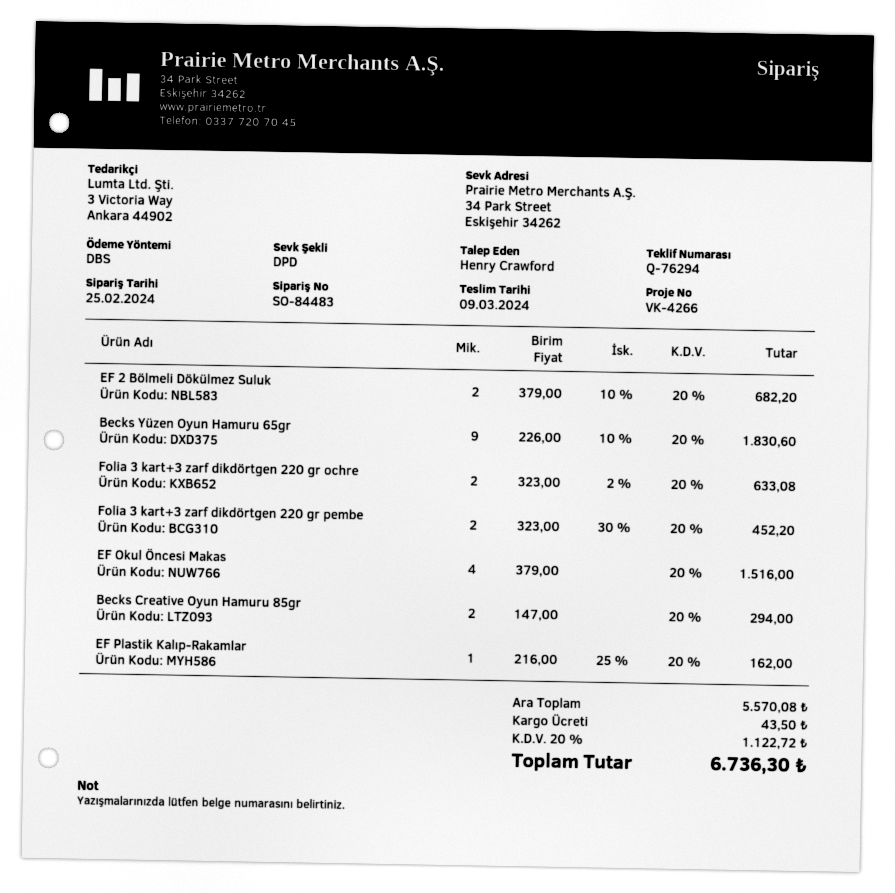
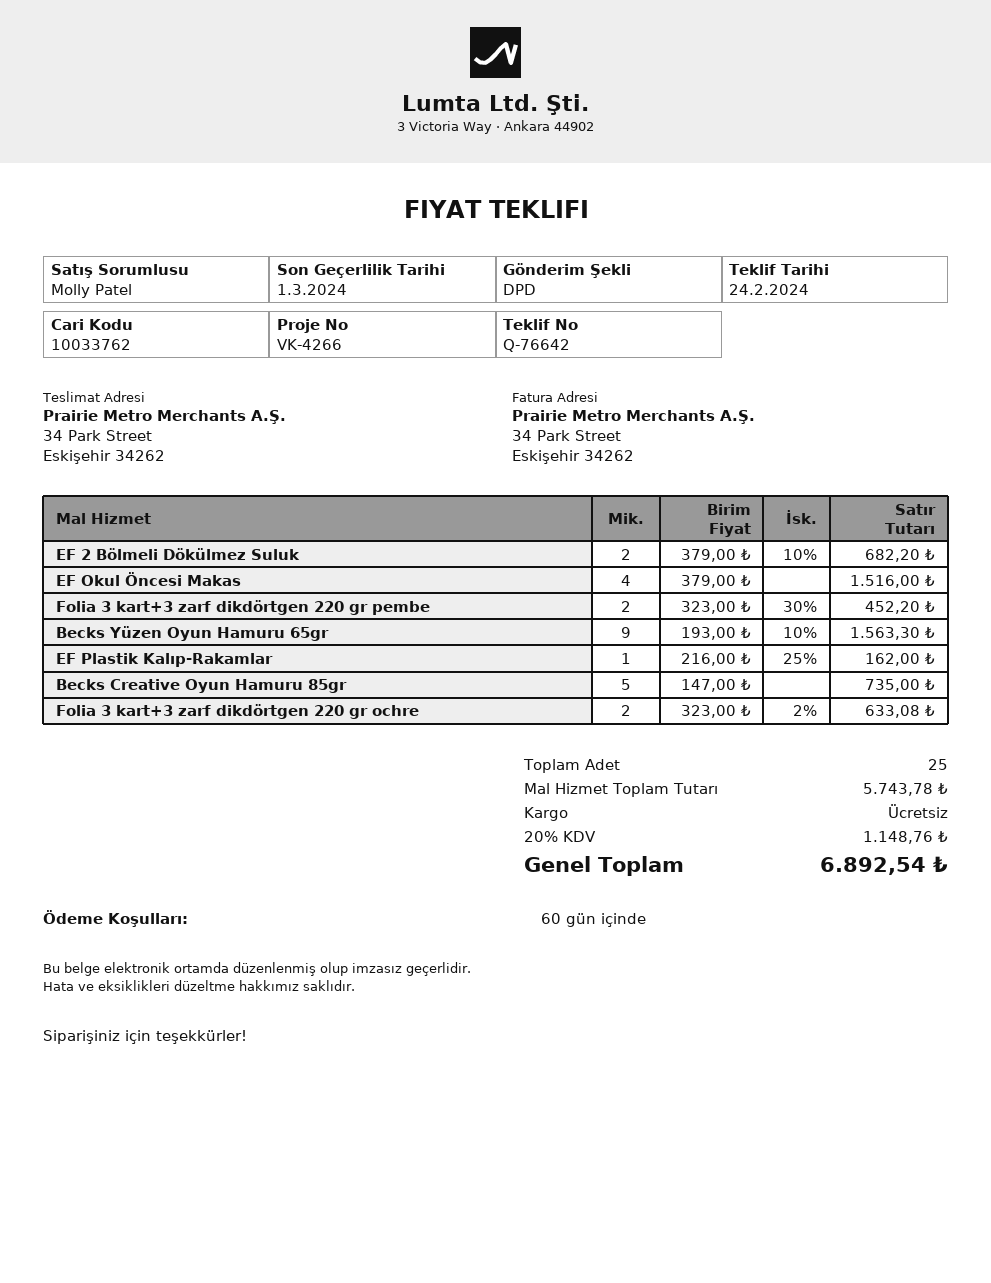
quote number: Q-76294 -> Q-76642
Becks Yüzen Oyun Hamuru 65gr: 9 x 226.00 - 10% = 1830.60 -> 9 x 193.00 - 10% = 1563.30
Becks Creative Oyun Hamuru 85gr: 2 x 147.00 = 294.00 -> 5 x 147.00 = 735.00
subtotal: 5570.08 -> 5743.78
shipping: 43.50 -> 0.00
tax: 20% = 1122.72 -> 20% = 1148.76
total: 6736.30 -> 6892.54

